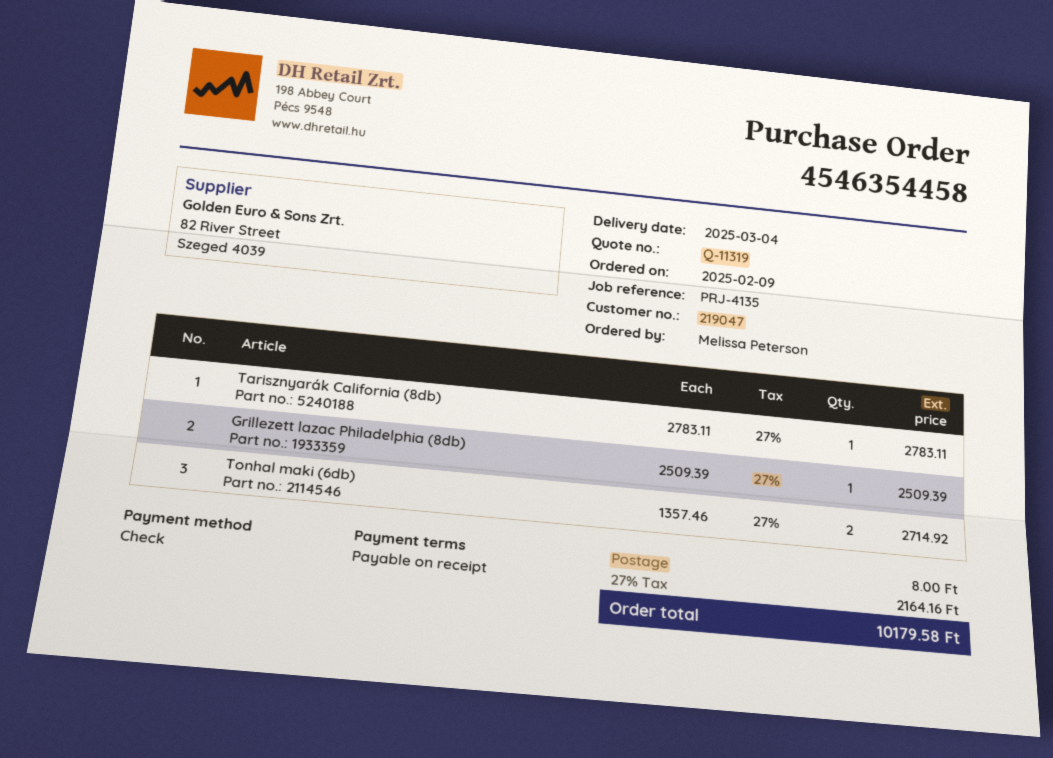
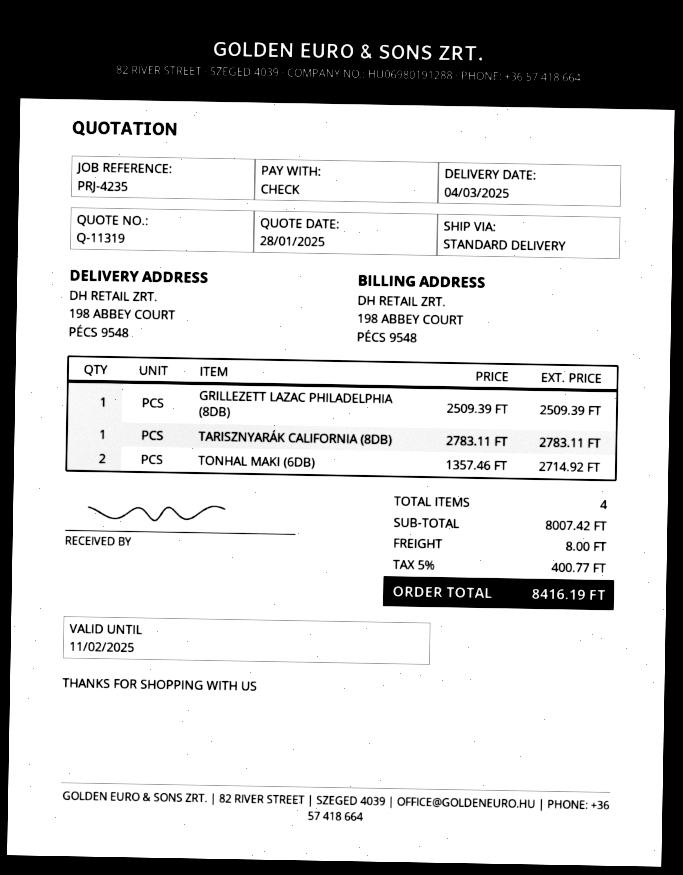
reference: PRJ-4135 -> PRJ-4235
tax: 27% = 2164.16 -> 5% = 400.77
total: 10179.58 -> 8416.19

